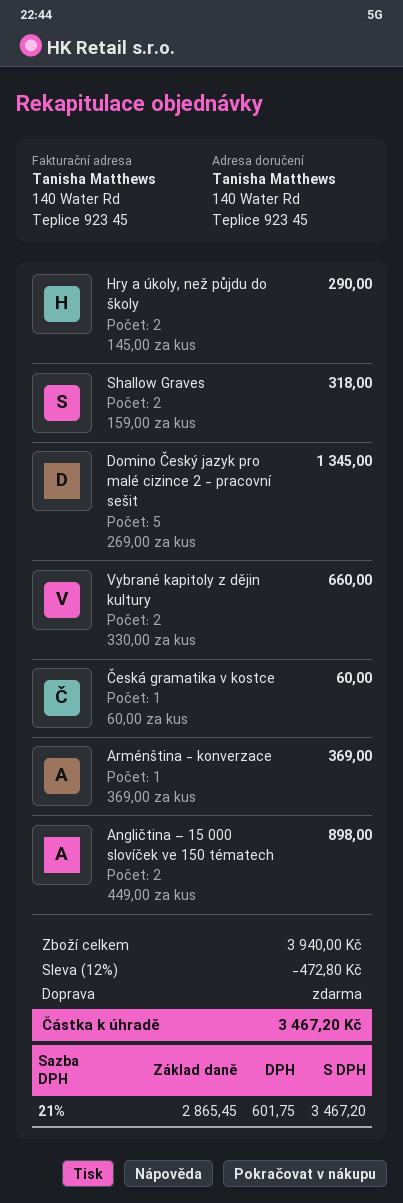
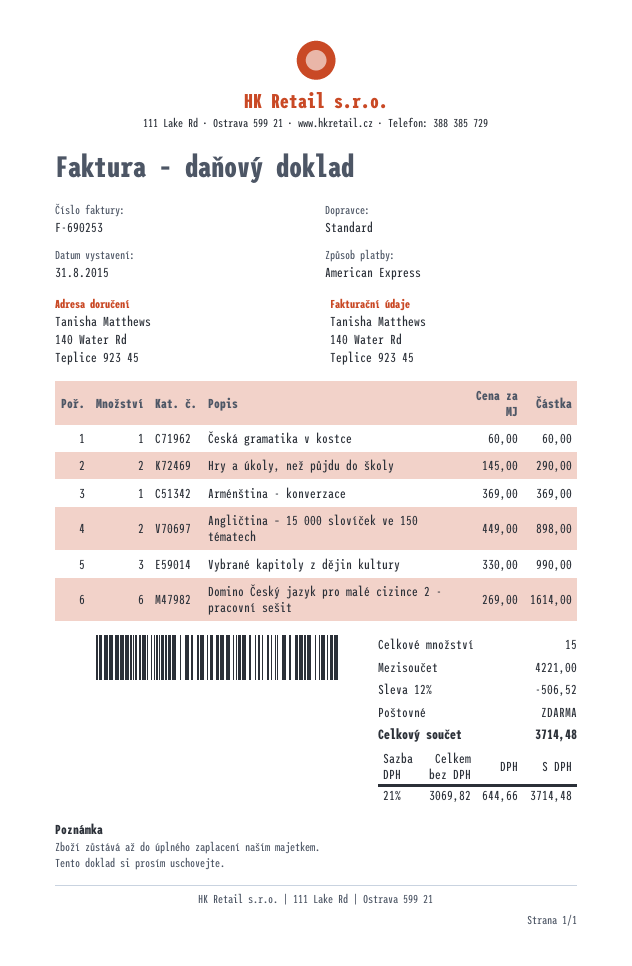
Shallow Graves: 2 x 159.00 = 318.00 -> none
Domino Český jazyk pro malé cizince 2 - pracovní sešit: 5 x 269.00 = 1345.00 -> 6 x 269.00 = 1614.00
Vybrané kapitoly z dějin kultury: 2 x 330.00 = 660.00 -> 3 x 330.00 = 990.00
subtotal: 3940.00 -> 4221.00
discount: 12% = 472.80 -> 12% = 506.52
net: 2865.45 -> 3069.82
tax: 21% = 601.75 -> 21% = 644.66
total: 3467.20 -> 3714.48

